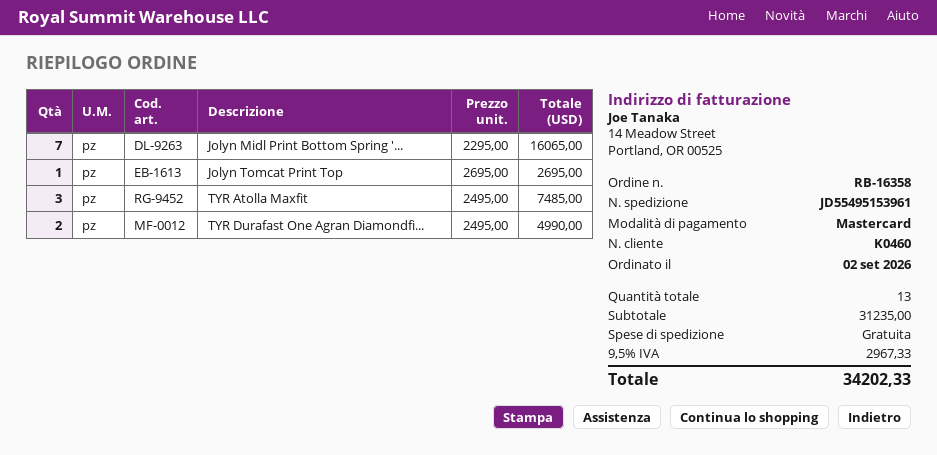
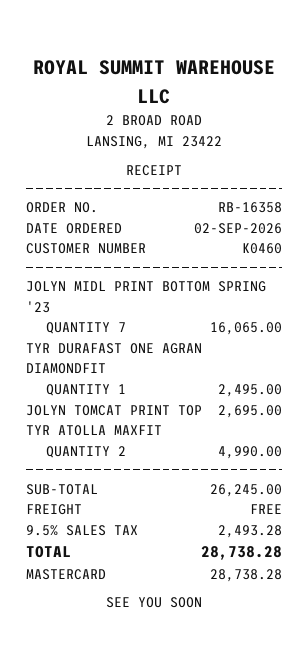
TYR Atolla Maxfit: 3 for 7485.00 -> 2 for 4990.00
TYR Durafast One Agran Diamondfi...: 2 for 4990.00 -> 1 for 2495.00
subtotal: 31235.00 -> 26245.00
tax: 9.5% = 2967.33 -> 9.5% = 2493.28
total: 34202.33 -> 28738.28

